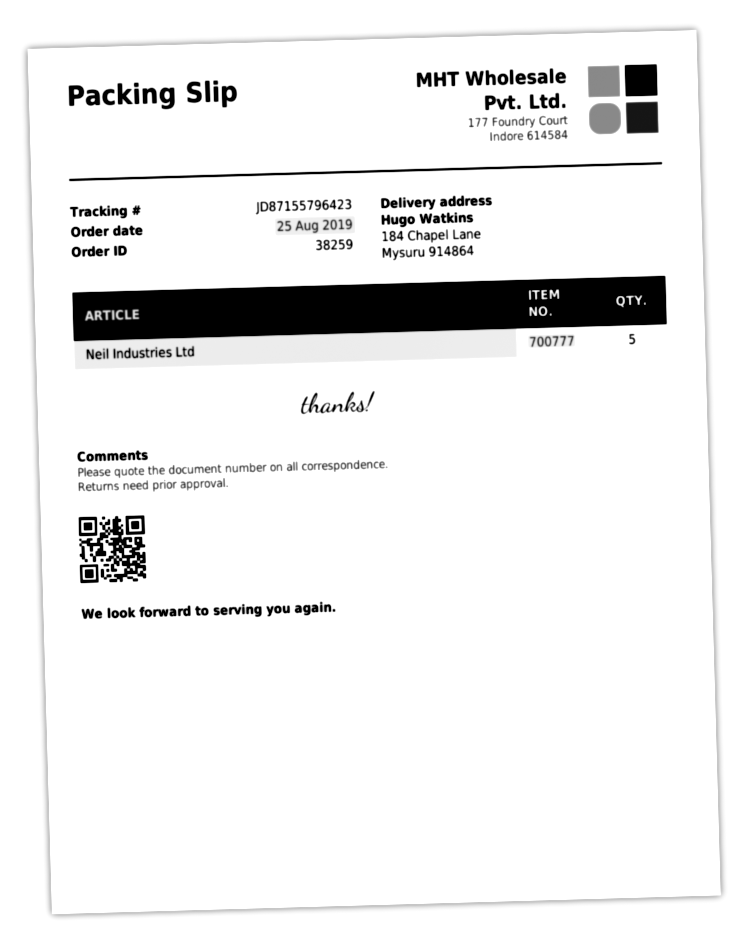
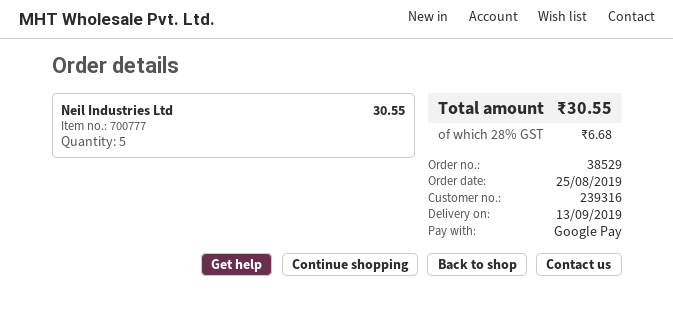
order number: 38259 -> 38529

